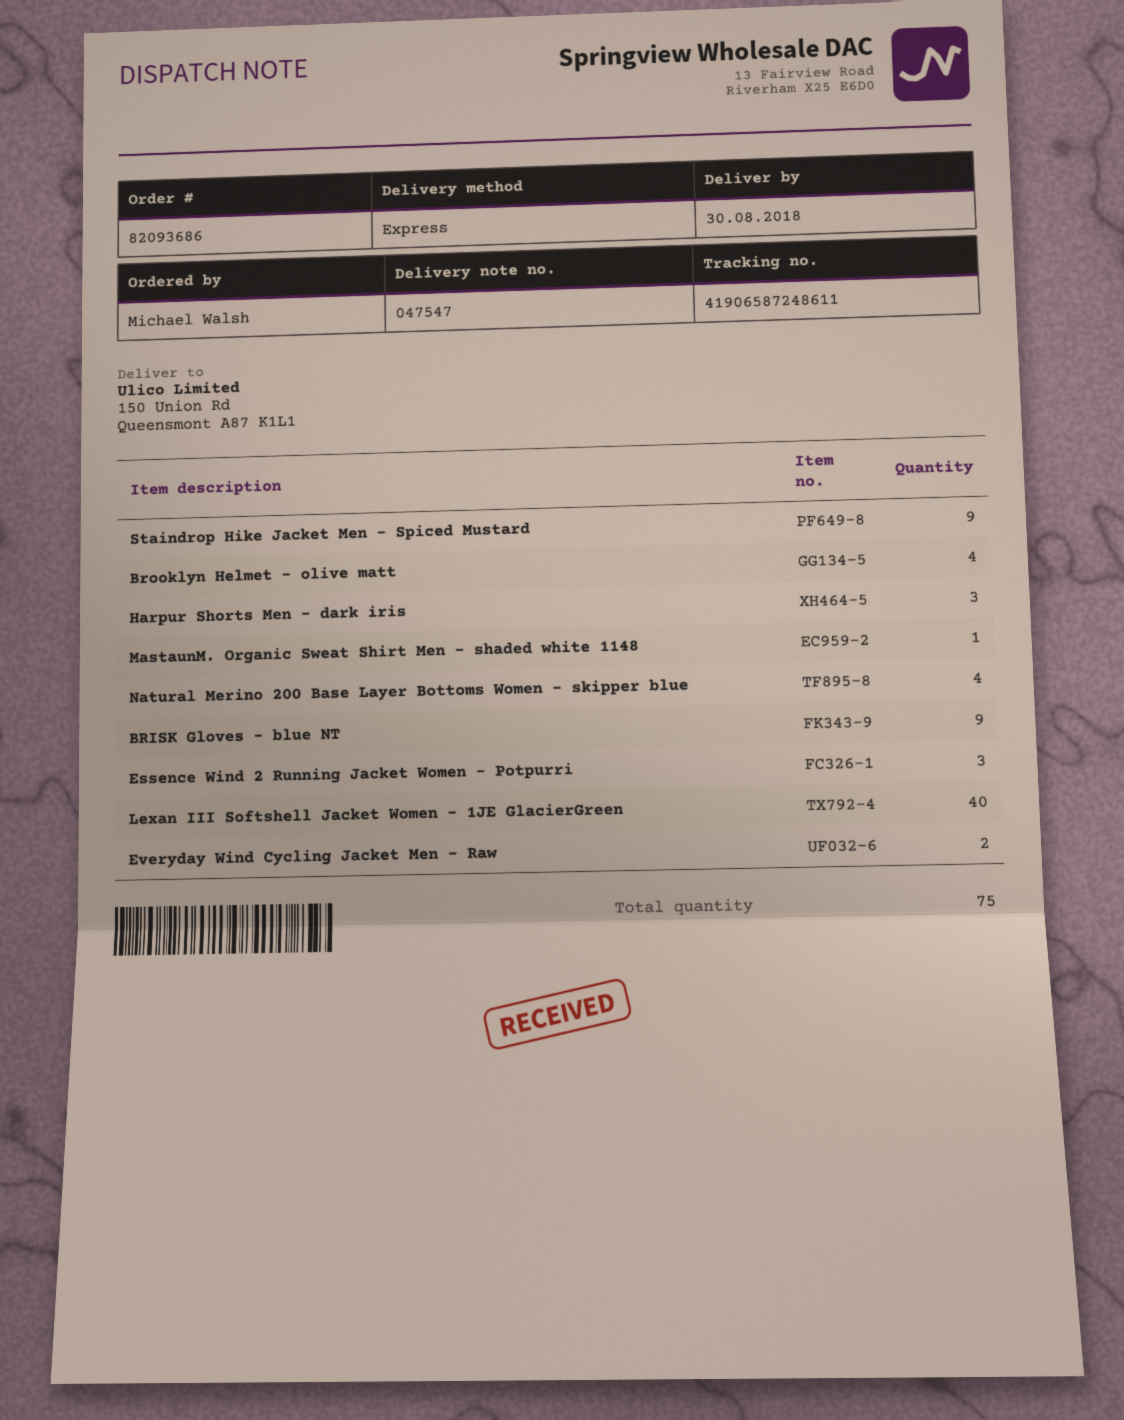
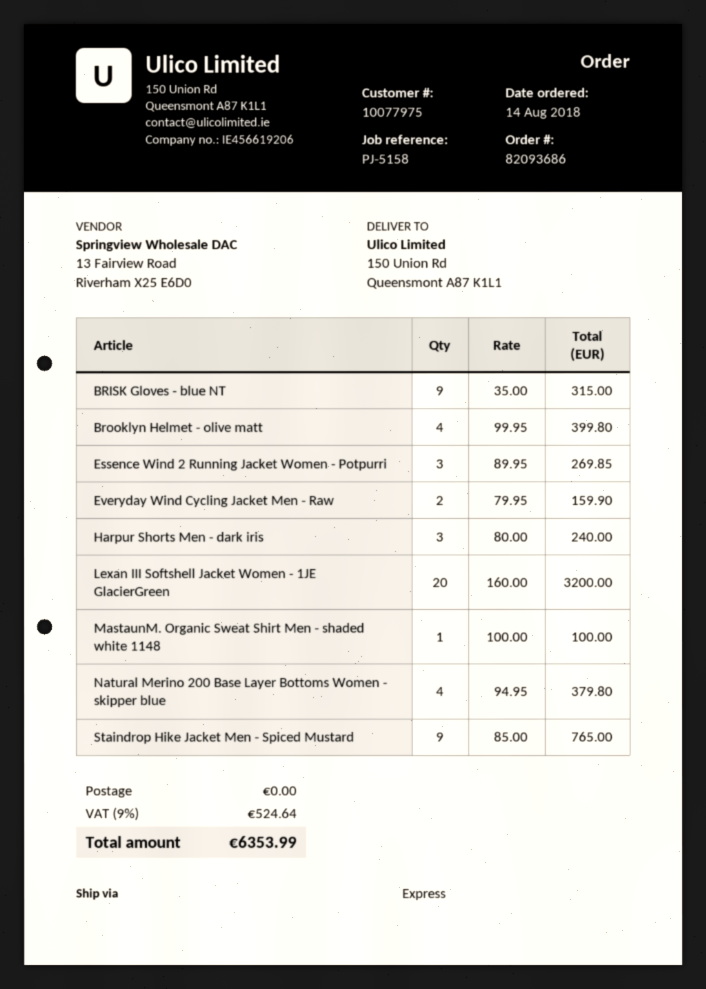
Lexan III Softshell Jacket Women - 1JE GlacierGreen: 40 -> 20

